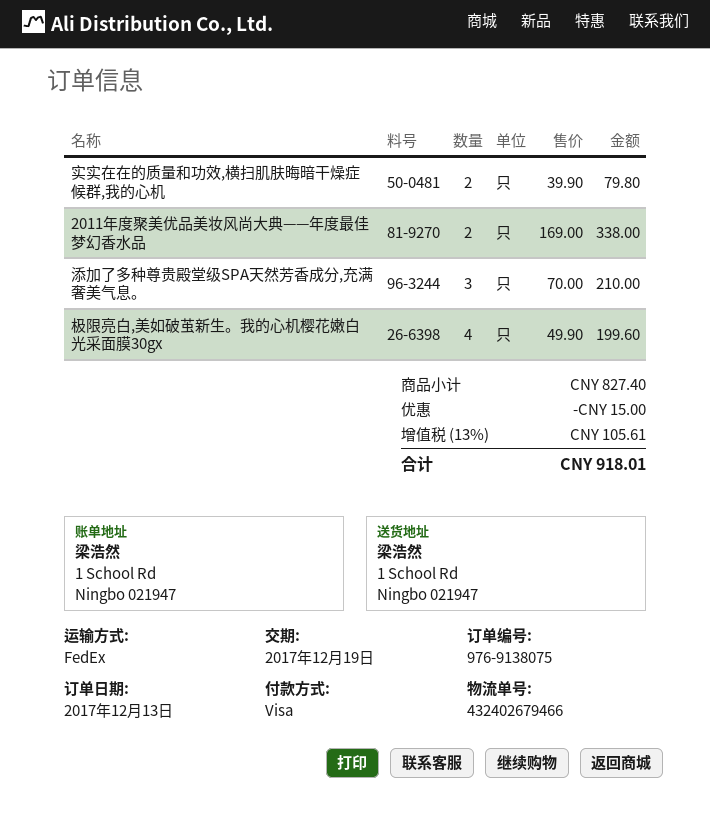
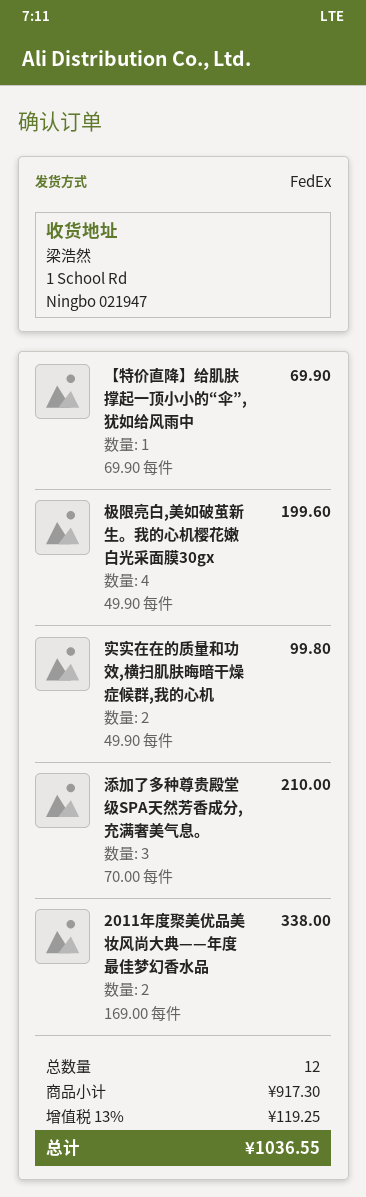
实实在在的质量和功效,横扫肌肤晦暗干燥症候群,我的心机: 2 x 39.90 = 79.80 -> 2 x 49.90 = 99.80
【特价直降】给肌肤撑起一顶小小的“伞”,犹如给风雨中: none -> 1 x 69.90 = 69.90
subtotal: 827.40 -> 917.30
discount: 15.00 -> none
tax: 13% = 105.61 -> 13% = 119.25
total: 918.01 -> 1036.55

